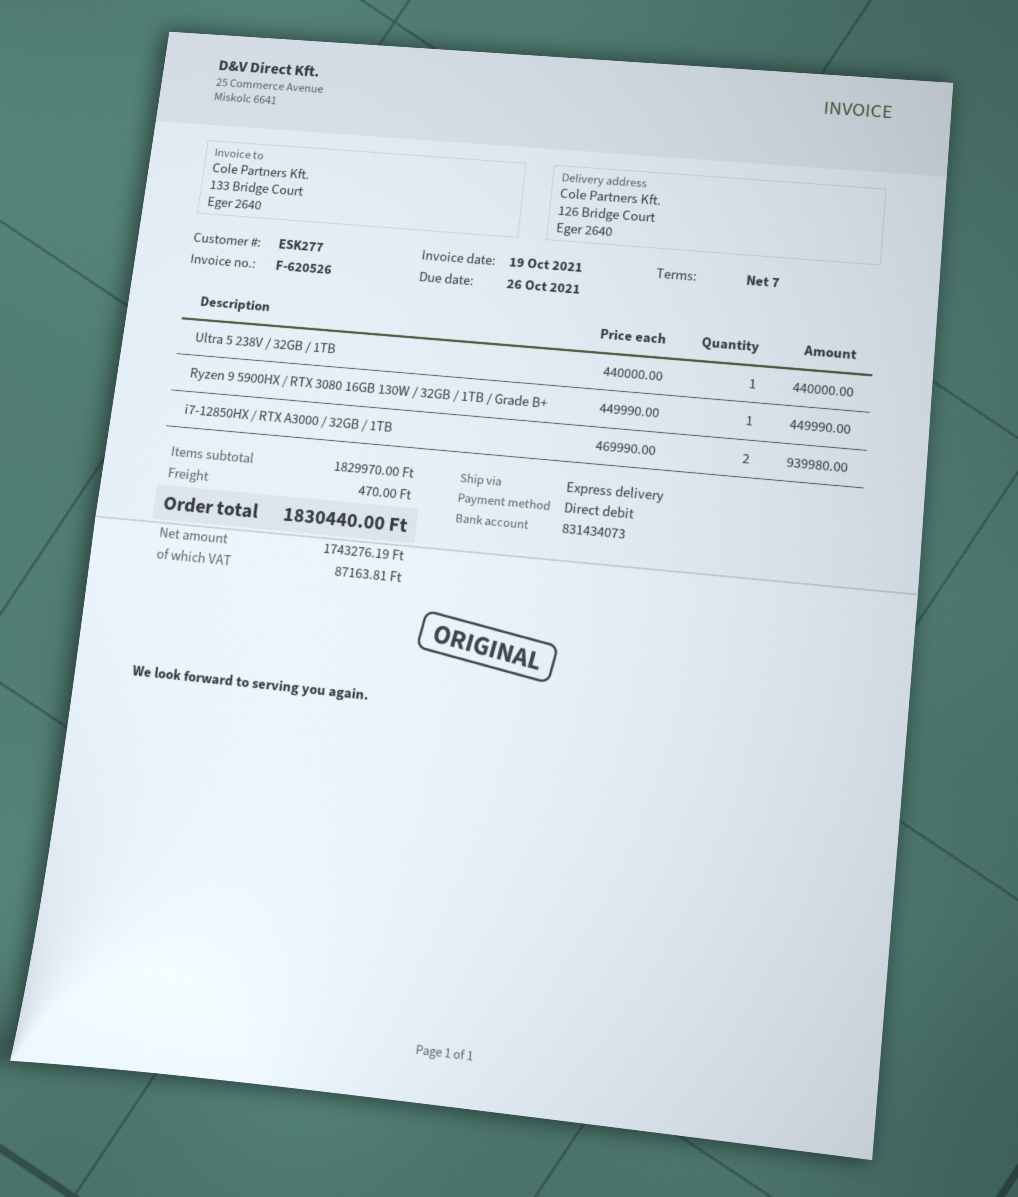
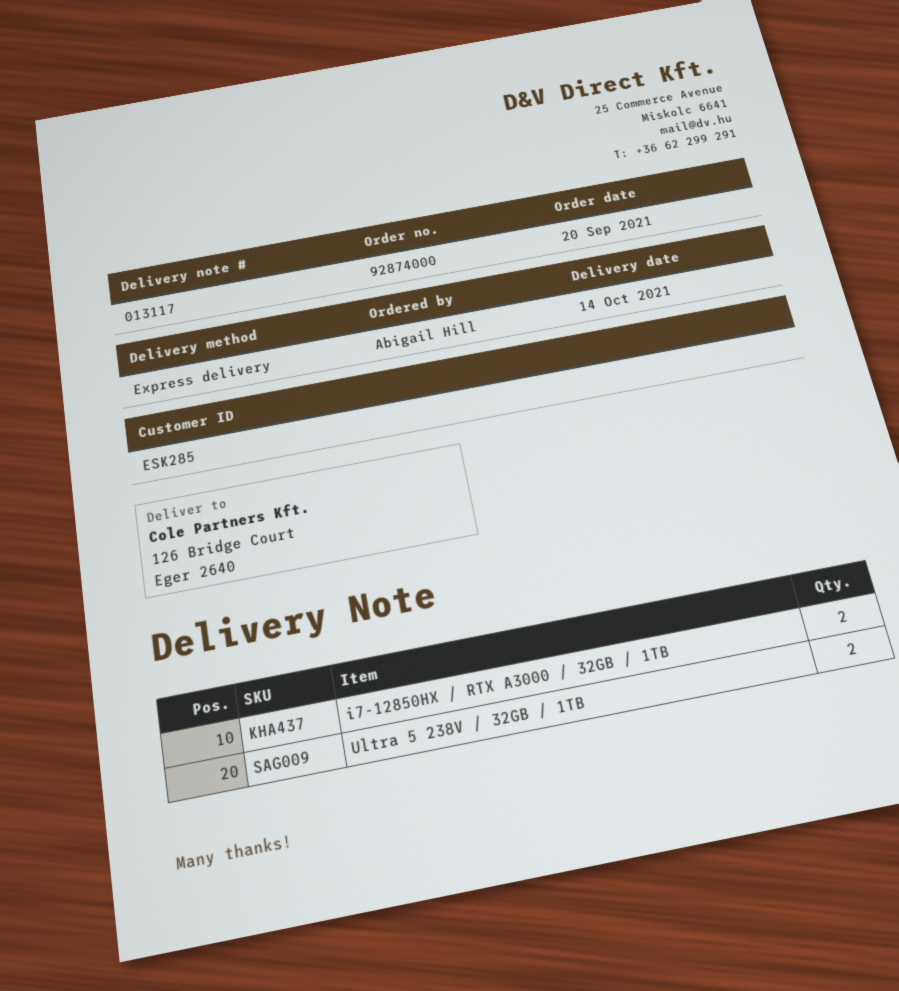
customer number: ESK277 -> ESK285
Ultra 5 238V / 32GB / 1TB: 1 -> 2
Ryzen 9 5900HX / RTX 3080 16GB 130W / 32GB / 1TB / Grade B+: 1 -> none

